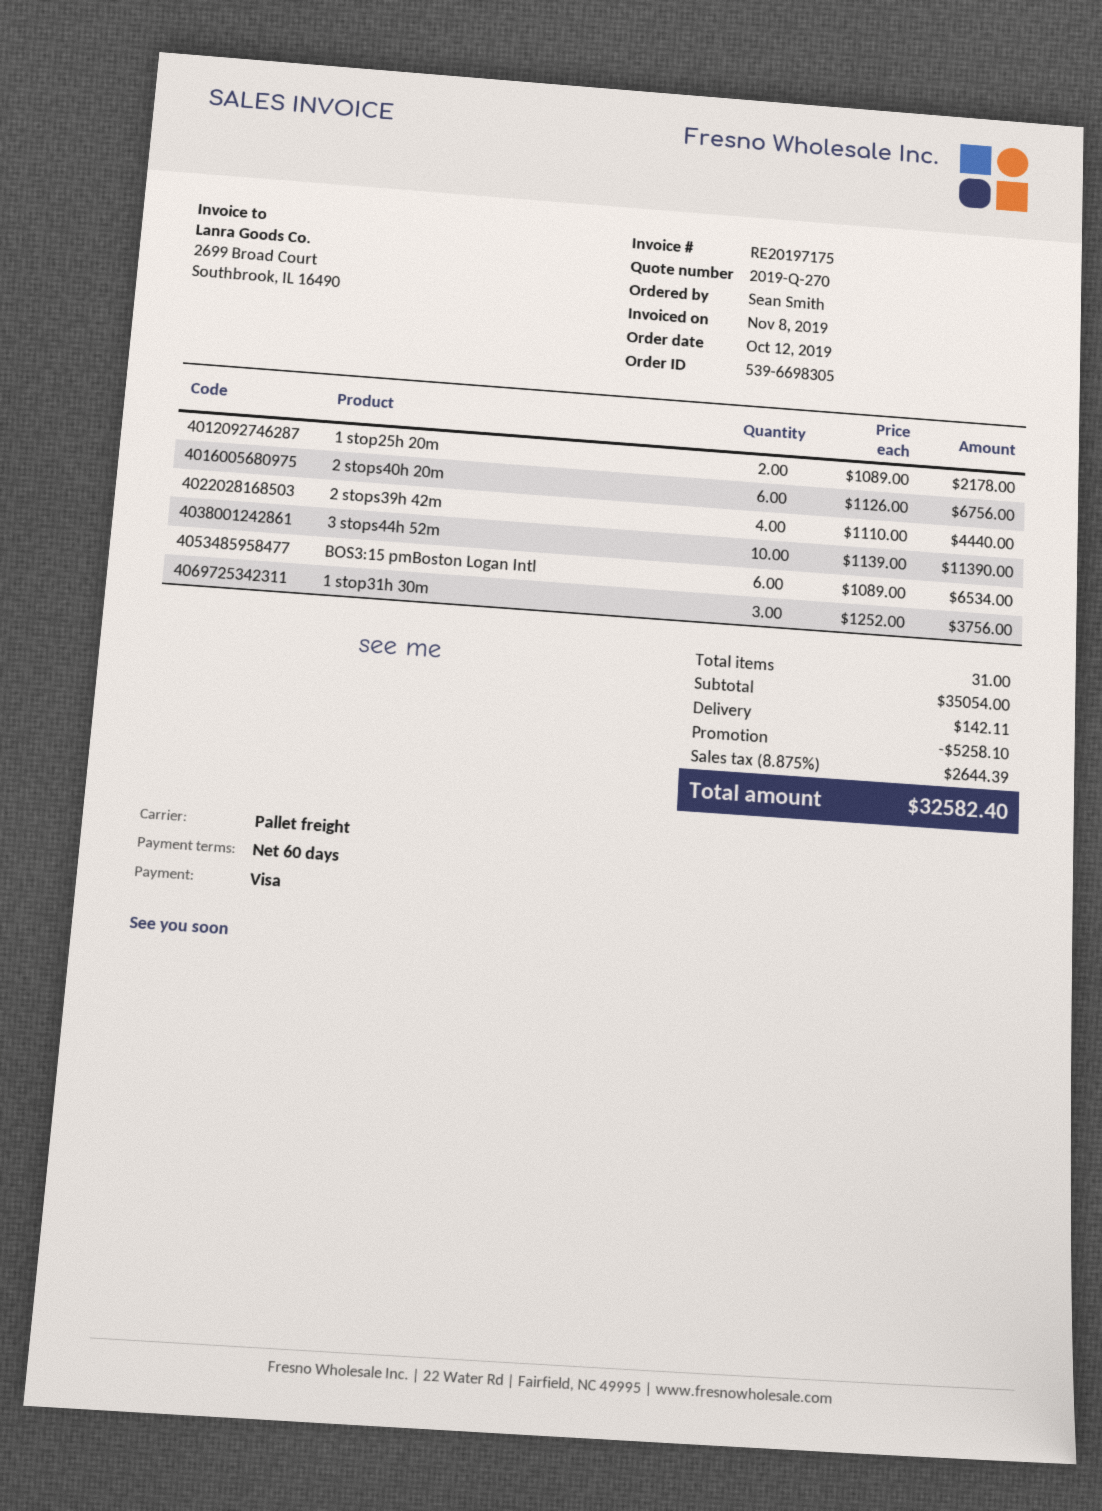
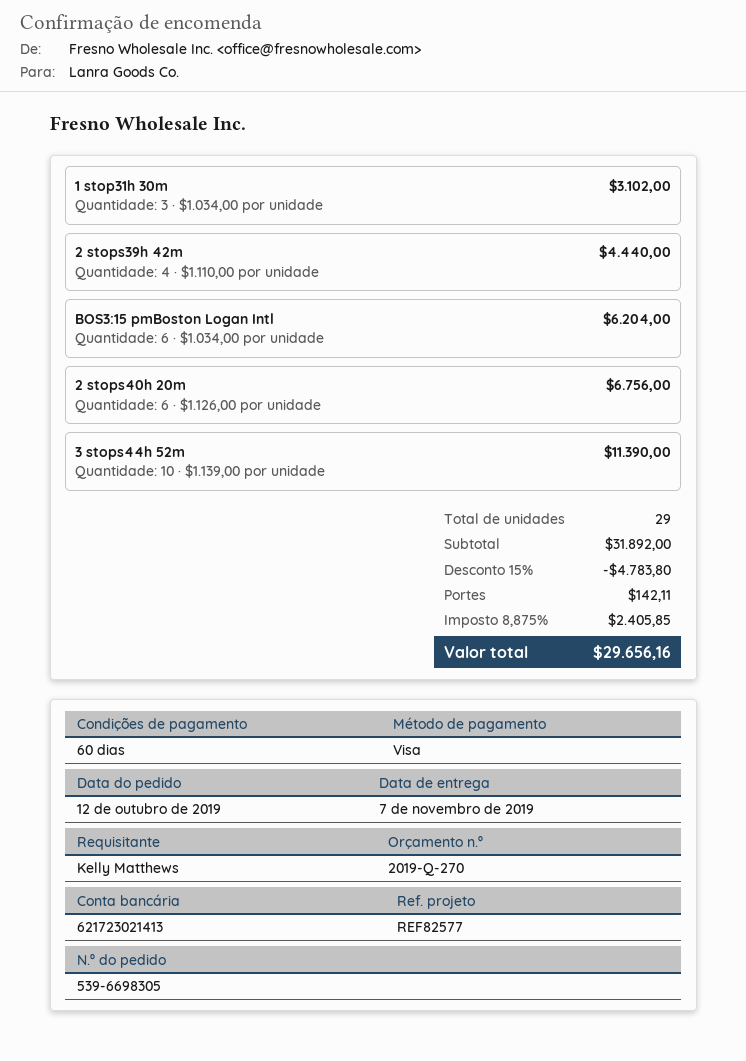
ordered by: Sean Smith -> Kelly Matthews
1 stop25h 20m: 2 x 1089.00 = 2178.00 -> none
BOS3:15 pmBoston Logan Intl: 6 x 1089.00 = 6534.00 -> 6 x 1034.00 = 6204.00
1 stop31h 30m: 3 x 1252.00 = 3756.00 -> 3 x 1034.00 = 3102.00
total quantity: 31 -> 29
subtotal: 35054.00 -> 31892.00
discount: 5258.10 -> 4783.80
tax: 8.875% = 2644.39 -> 8.875% = 2405.85
total: 32582.40 -> 29656.16

